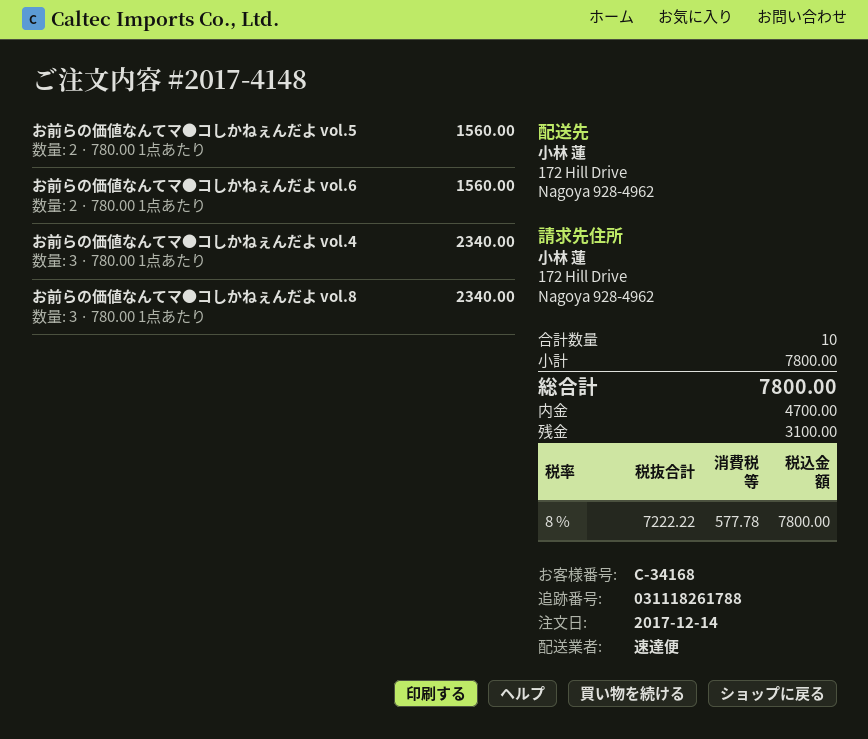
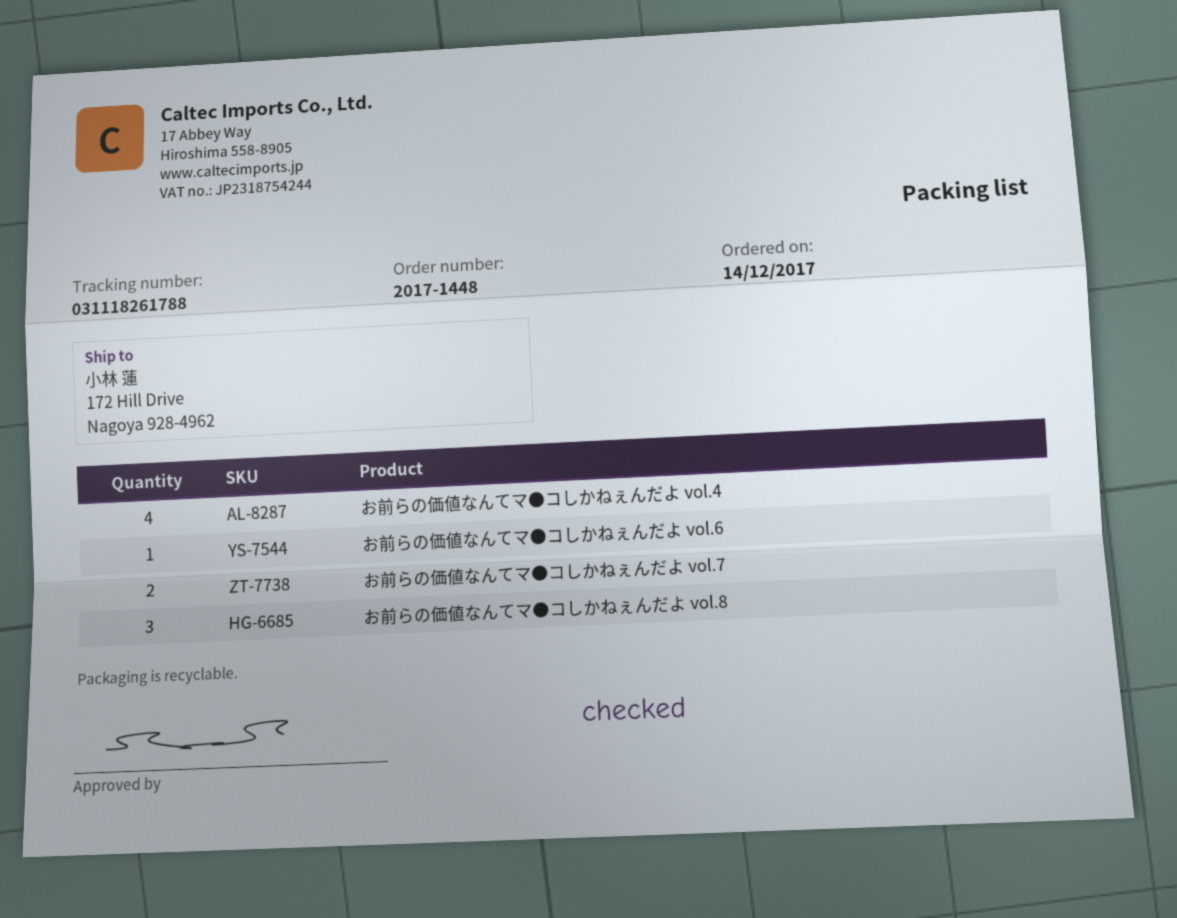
order number: 2017-4148 -> 2017-1448
お前らの価値なんてマ●コしかねぇんだよ vol.5: 2 -> none
お前らの価値なんてマ●コしかねぇんだよ vol.6: 2 -> 1
お前らの価値なんてマ●コしかねぇんだよ vol.4: 3 -> 4
お前らの価値なんてマ●コしかねぇんだよ vol.7: none -> 2

